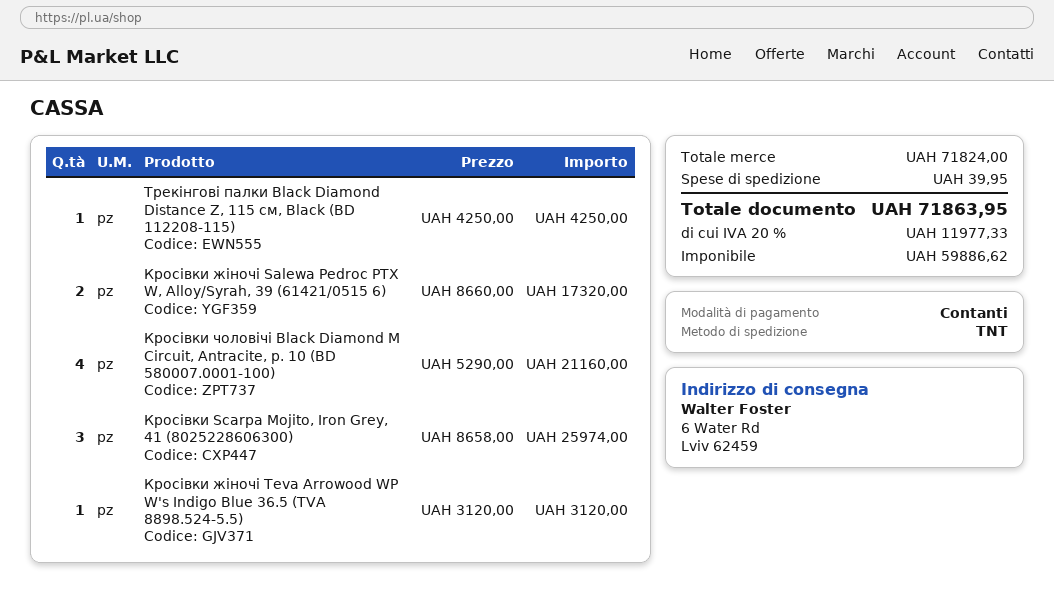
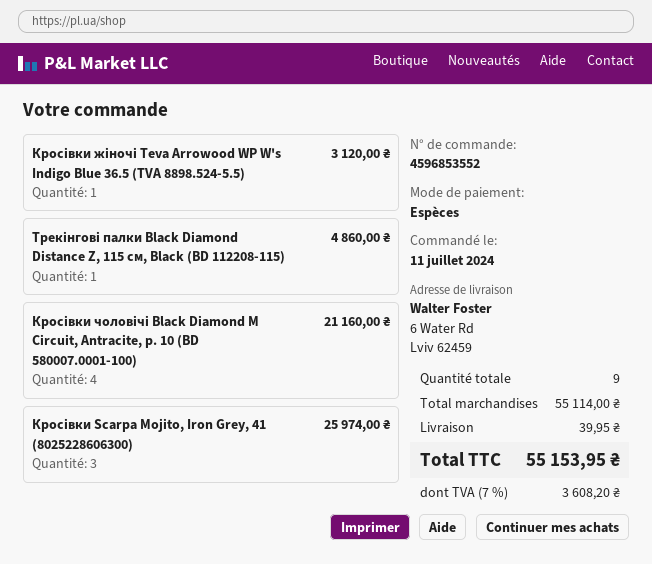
Трекінгові палки Black Diamond Distance Z, 115 см, Black (BD 112208-115): 1 for 4250.00 -> 1 for 4860.00
Кросівки жіночі Salewa Pedroc PTX W, Alloy/Syrah, 39 (61421/0515 6): 2 for 17320.00 -> none
subtotal: 71824.00 -> 55114.00
tax: 20% = 11977.33 -> 7% = 3608.20
total: 71863.95 -> 55153.95

